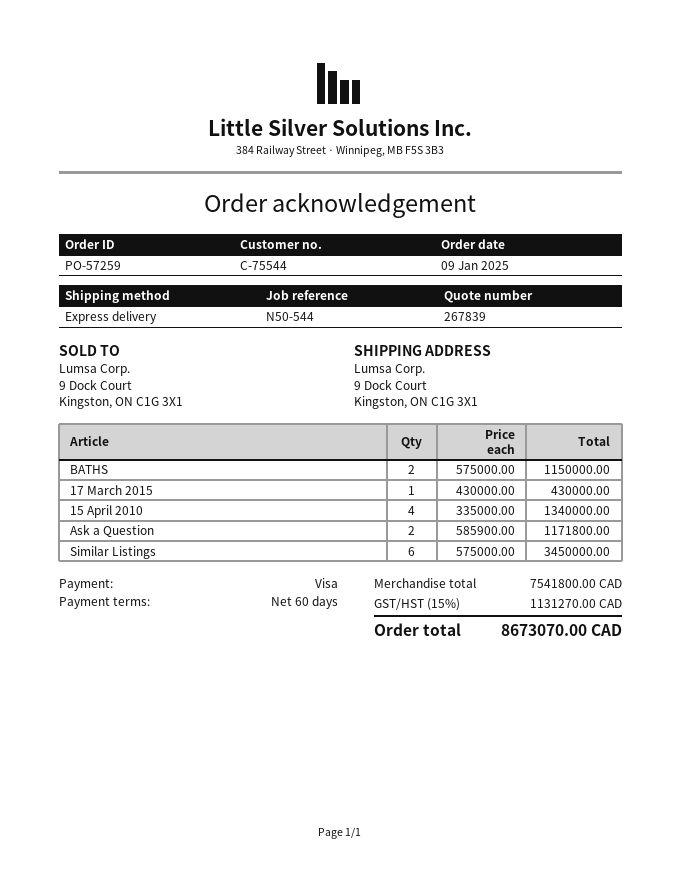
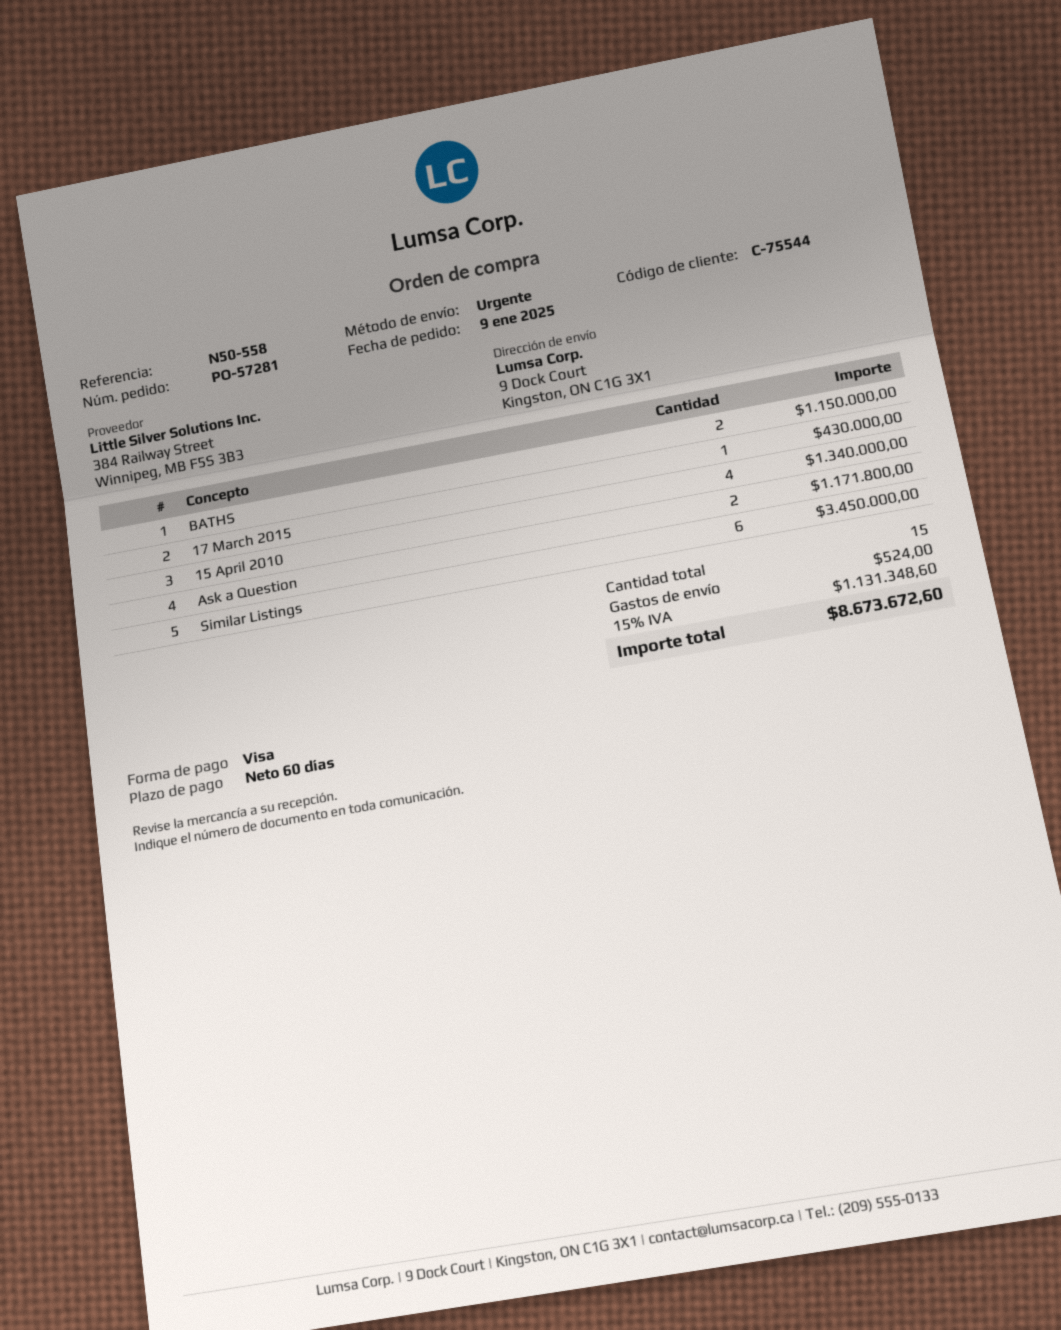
order number: PO-57259 -> PO-57281
reference: N50-544 -> N50-558
shipping: none -> 524.00
tax: 15% = 1131270.00 -> 15% = 1131348.60
total: 8673070.00 -> 8673672.60

